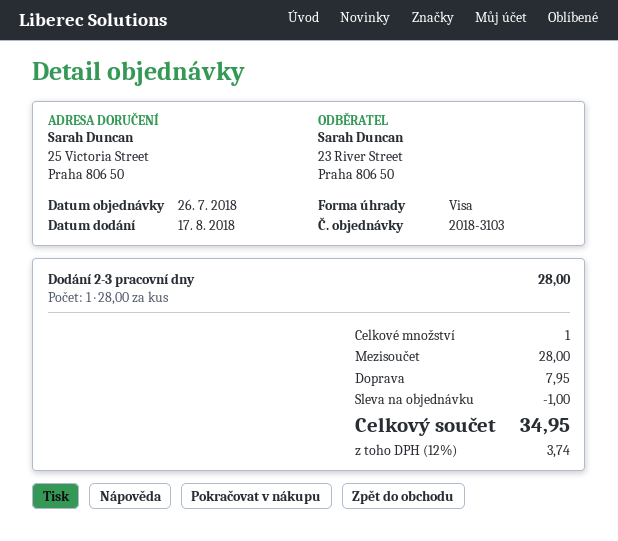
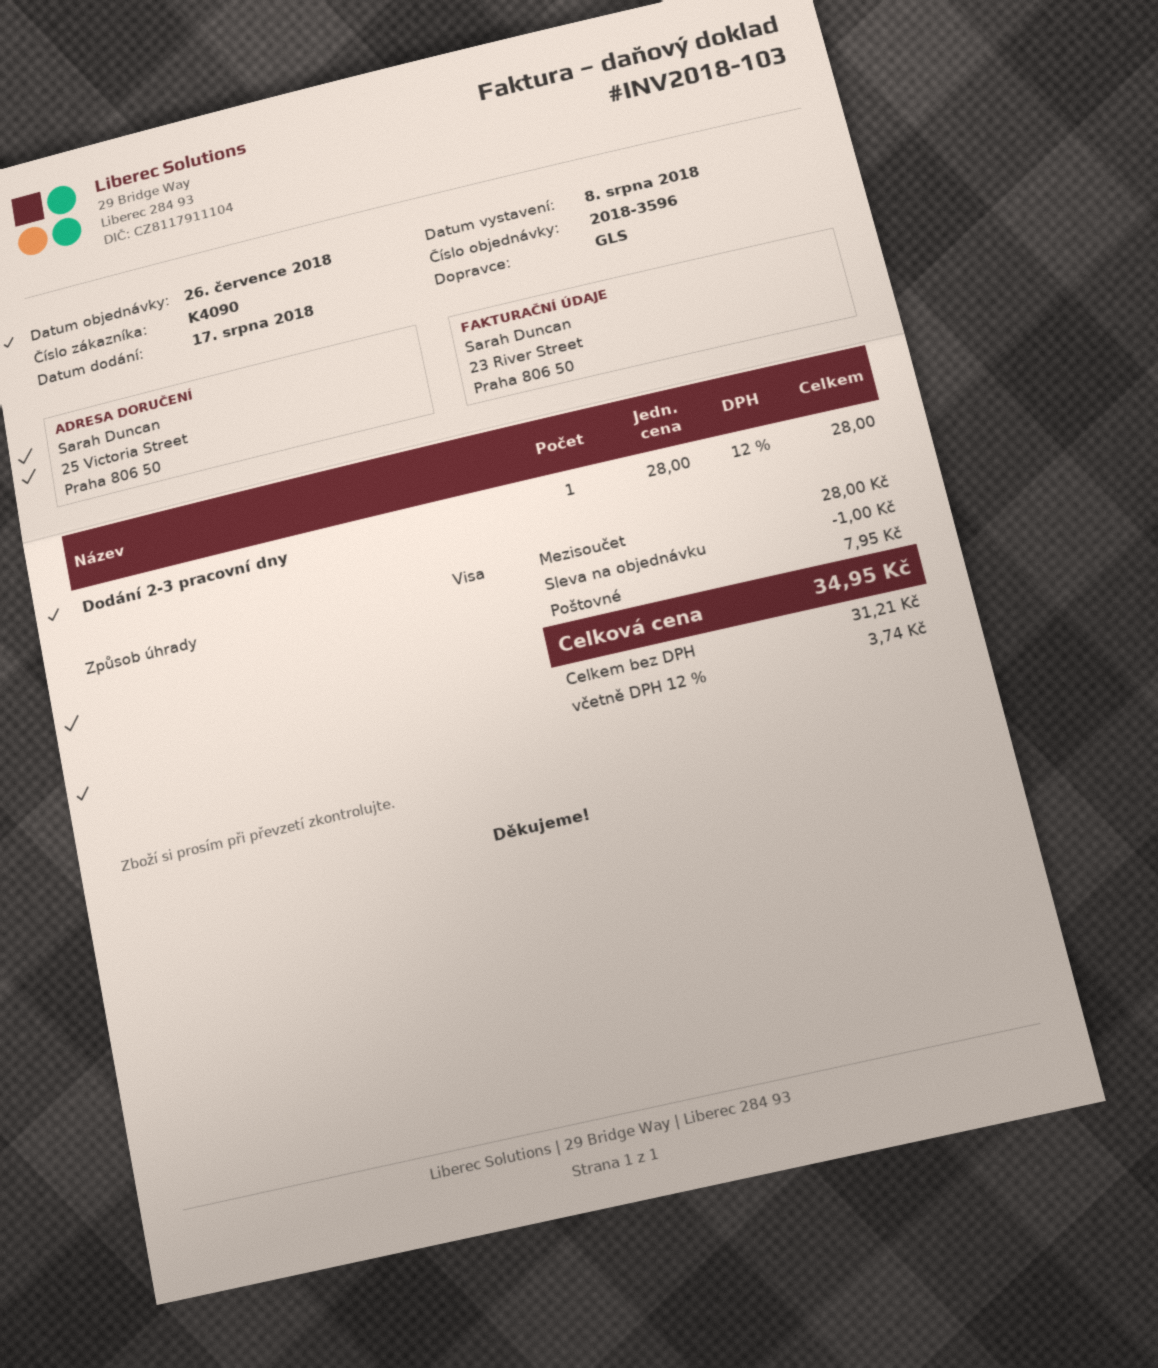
order number: 2018-3103 -> 2018-3596

